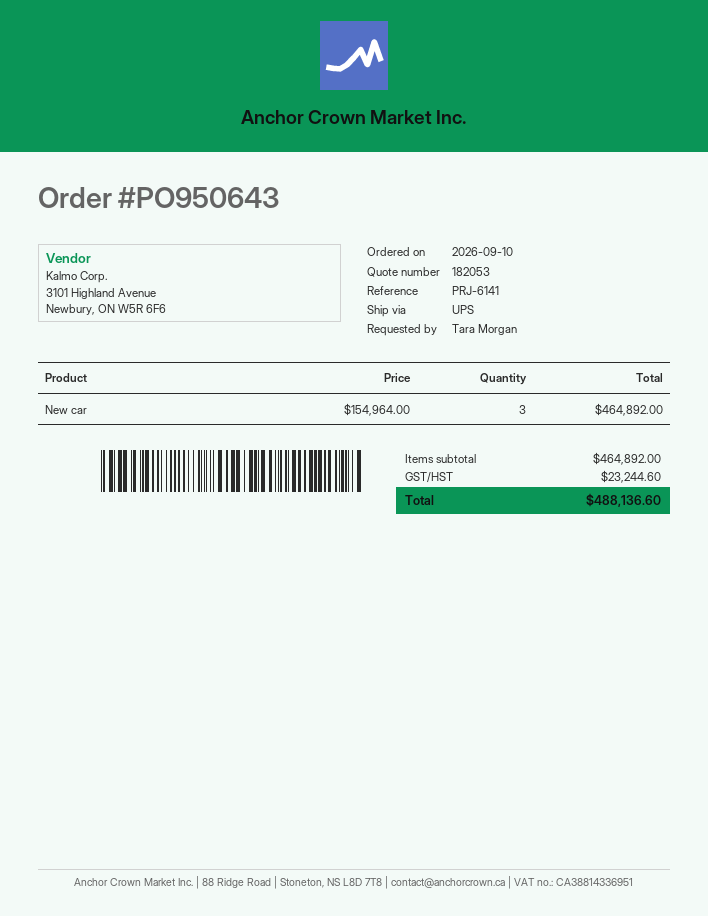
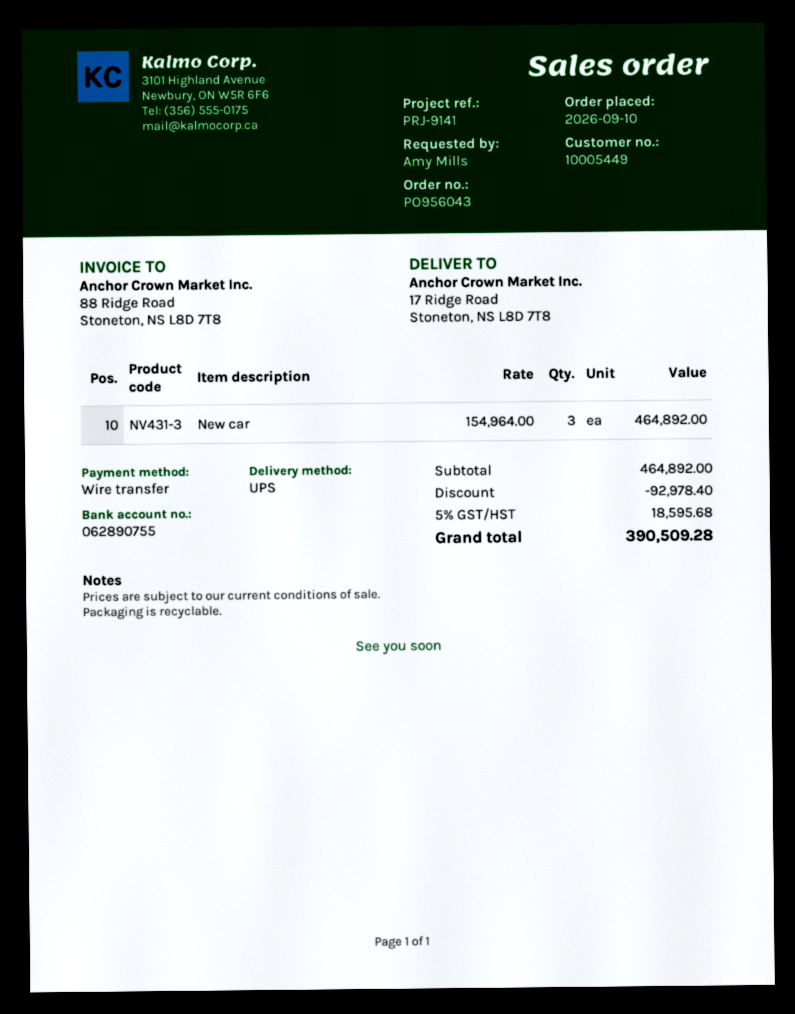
order number: PO950643 -> PO956043
reference: PRJ-6141 -> PRJ-9141
ordered by: Tara Morgan -> Amy Mills
discount: none -> 92978.40
tax: 23244.60 -> 18595.68
total: 488136.60 -> 390509.28

